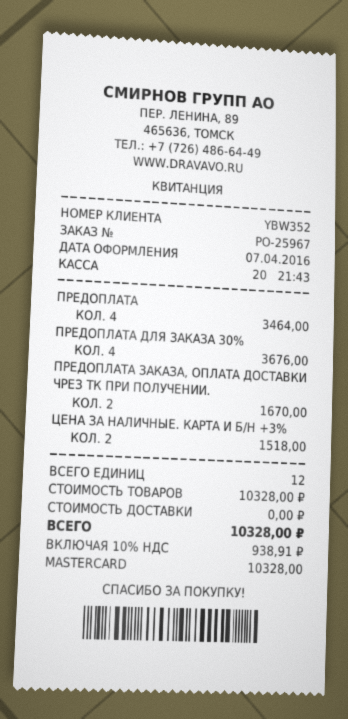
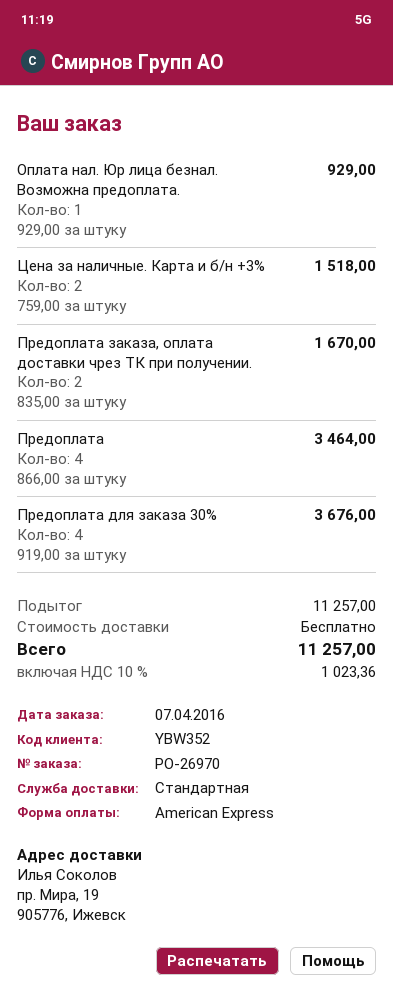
order number: PO-25967 -> PO-26970
payment method: Mastercard -> American Express
Оплата нал. Юр лица безнал. Возможна предоплата.: none -> 1 for 929.00
subtotal: 10328.00 -> 11257.00
tax: 10% = 938.91 -> 10% = 1023.36
total: 10328.00 -> 11257.00

